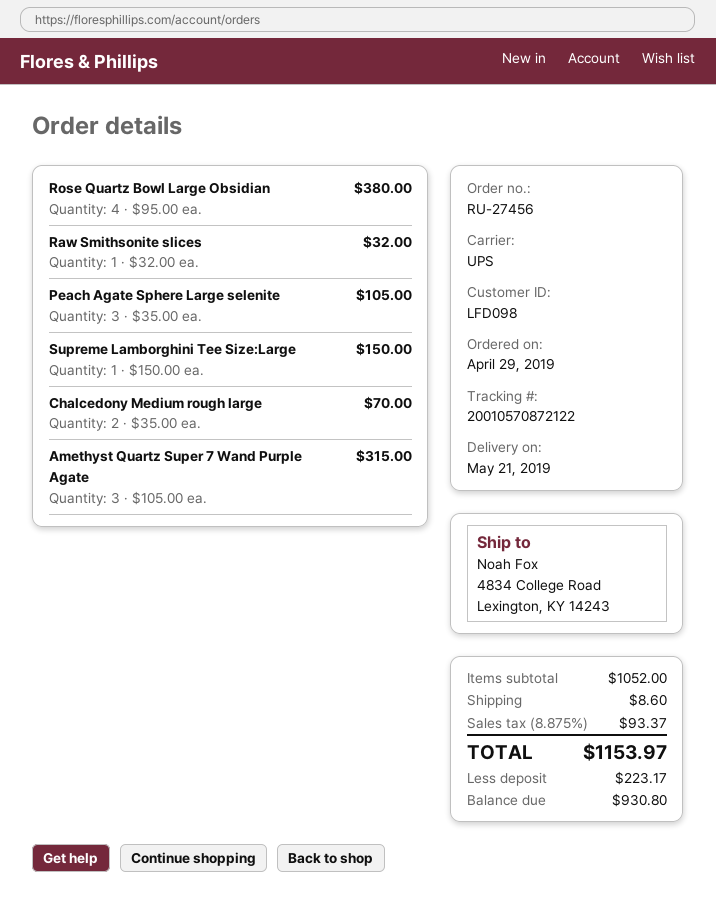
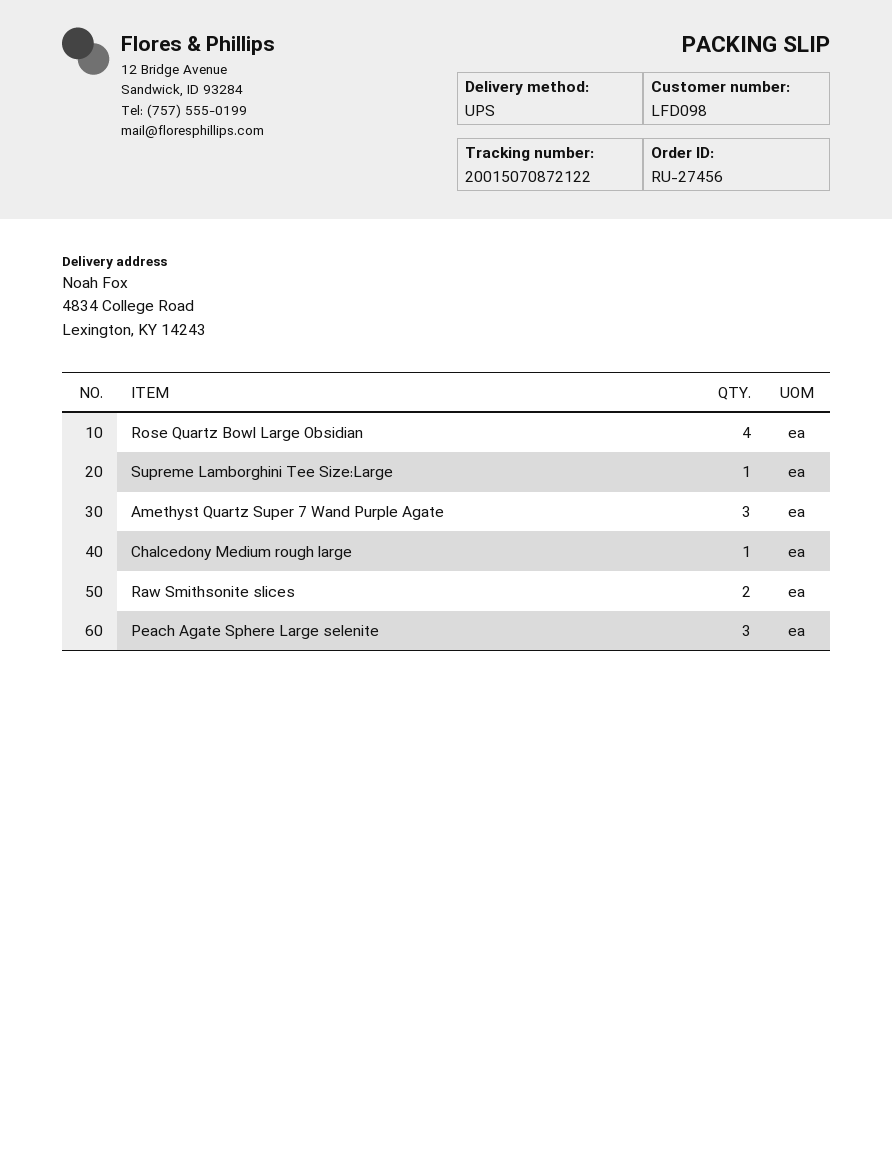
tracking number: 20010570872122 -> 20015070872122
Raw Smithsonite slices: 1 -> 2
Chalcedony Medium rough large: 2 -> 1

